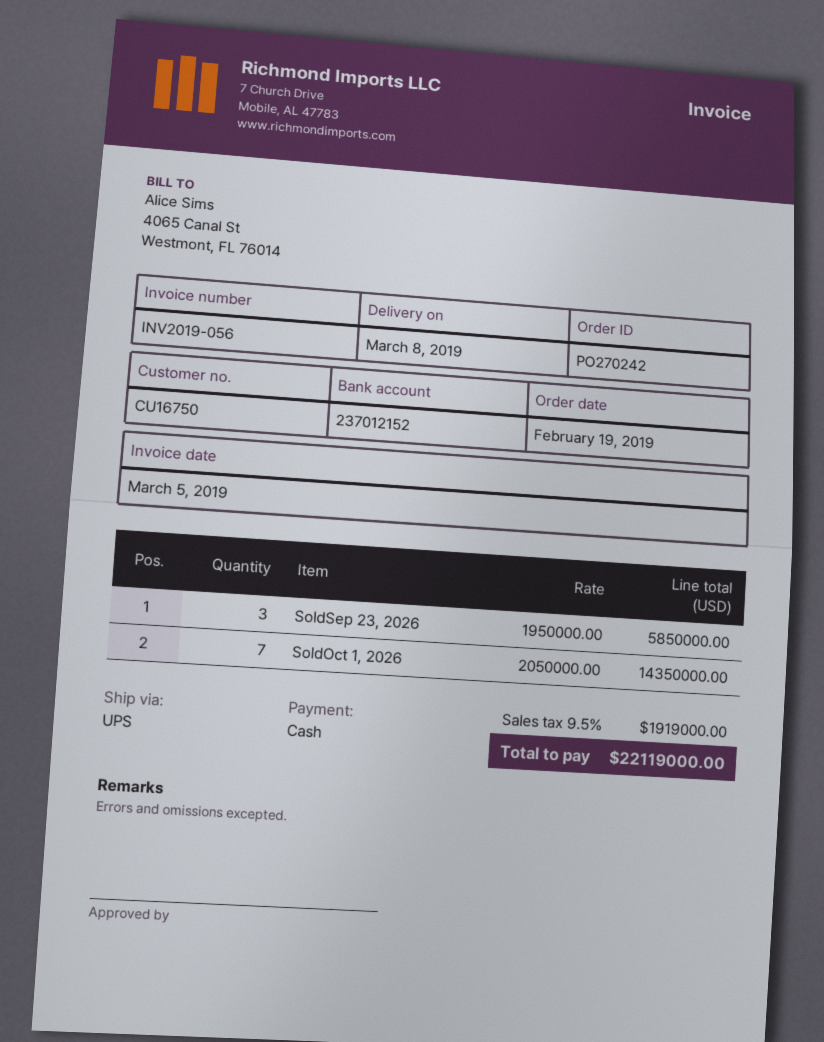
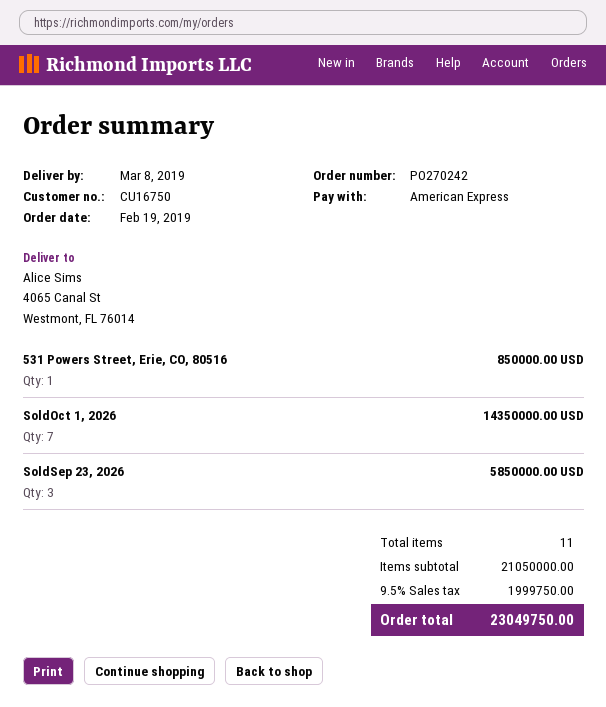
payment method: cash -> American Express
531 Powers Street, Erie, CO, 80516: none -> 1 for 850000.00
tax: 9.5% = 1919000.00 -> 9.5% = 1999750.00
total: 22119000.00 -> 23049750.00

